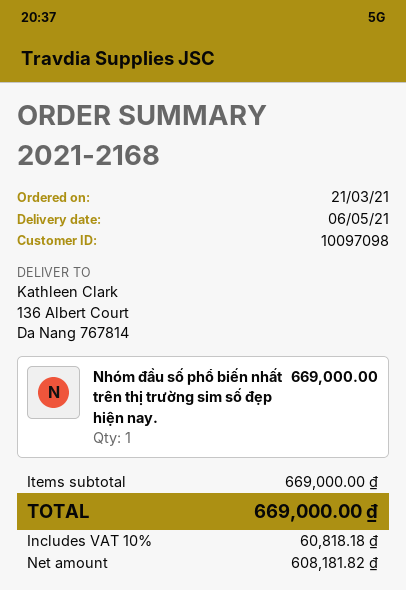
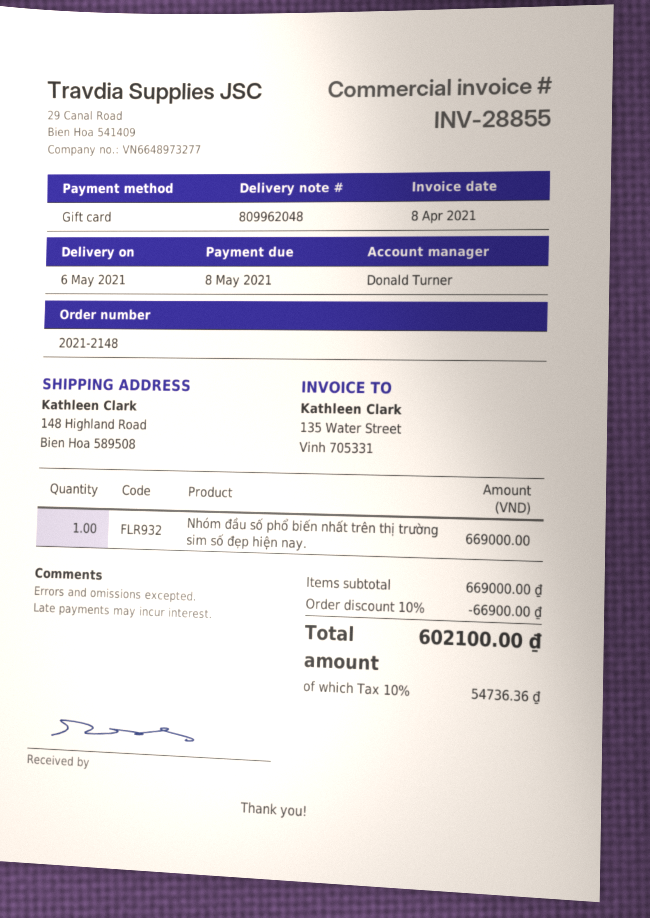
order number: 2021-2168 -> 2021-2148
ship to: 136 Albert Court, Da Nang 767814 -> 148 Highland Road, Bien Hoa 589508
discount: none -> 10% = 66900.00
tax: 10% = 60818.18 -> 10% = 54736.36
total: 669000.00 -> 602100.00

